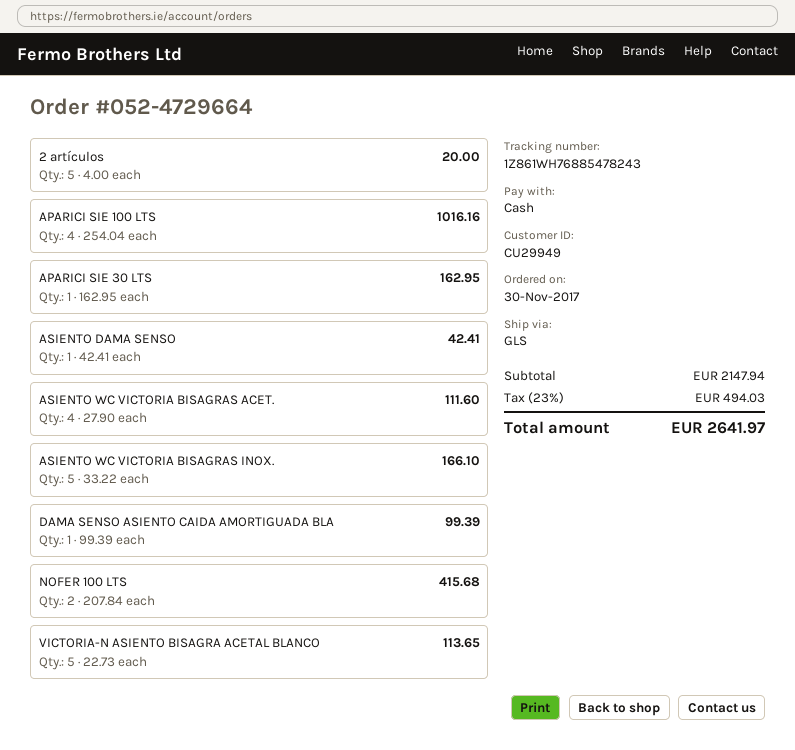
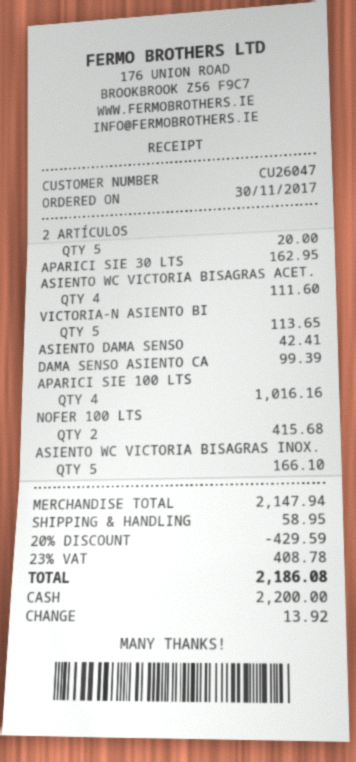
customer number: CU29949 -> CU26047
discount: none -> 20% = 429.59
shipping: none -> 58.95
tax: 23% = 494.03 -> 23% = 408.78
total: 2641.97 -> 2186.08

